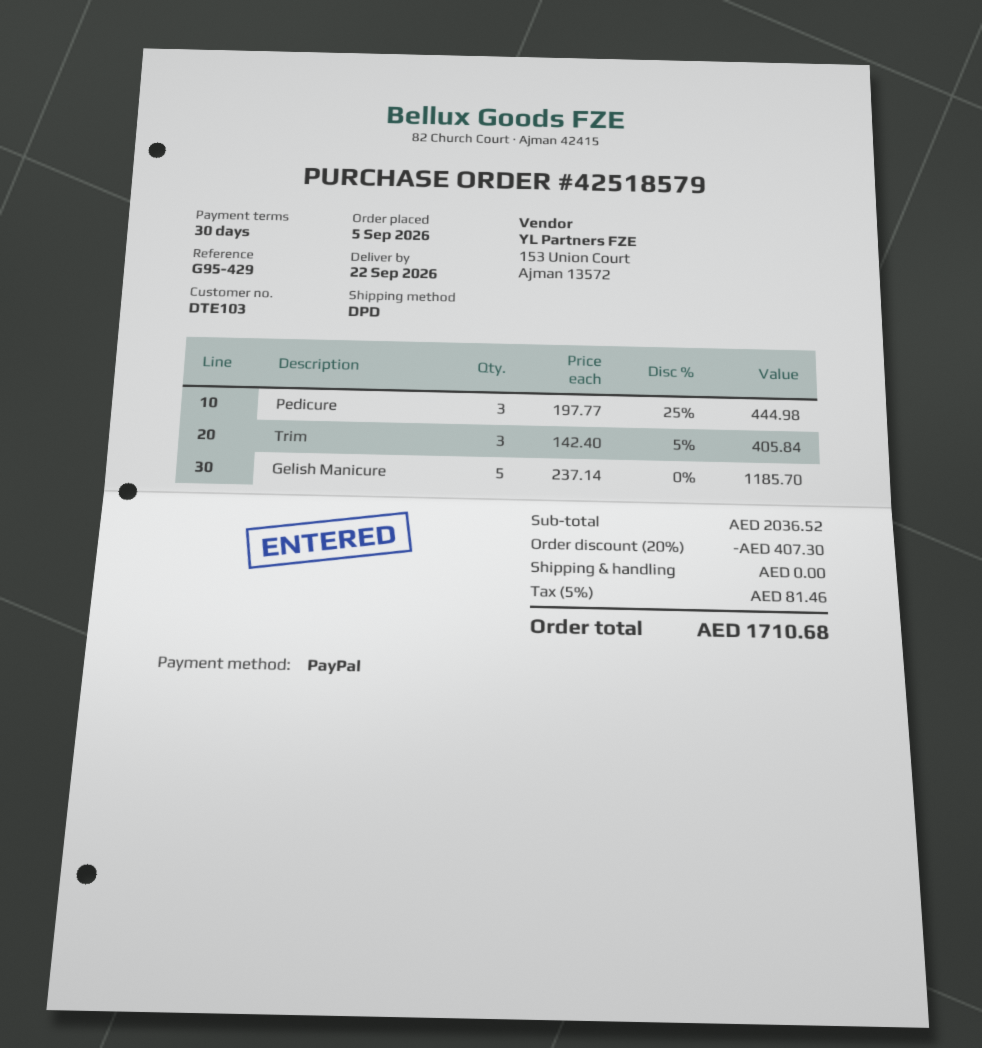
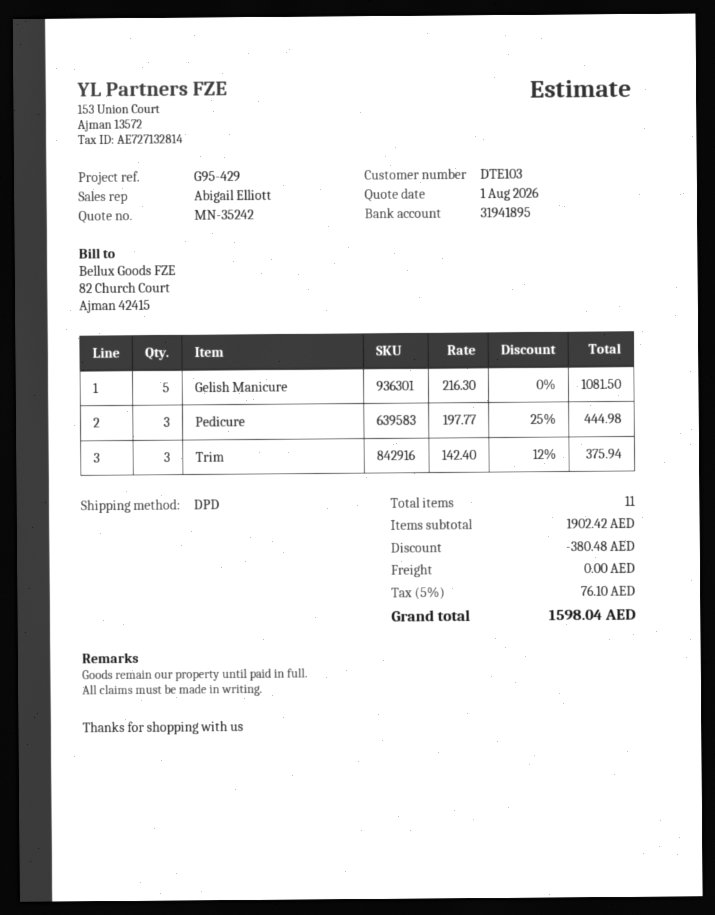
Trim: 3 x 142.40 - 5% = 405.84 -> 3 x 142.40 - 12% = 375.94
Gelish Manicure: 5 x 237.14 = 1185.70 -> 5 x 216.30 = 1081.50
subtotal: 2036.52 -> 1902.42
discount: 407.30 -> 380.48
tax: 5% = 81.46 -> 5% = 76.10
total: 1710.68 -> 1598.04

